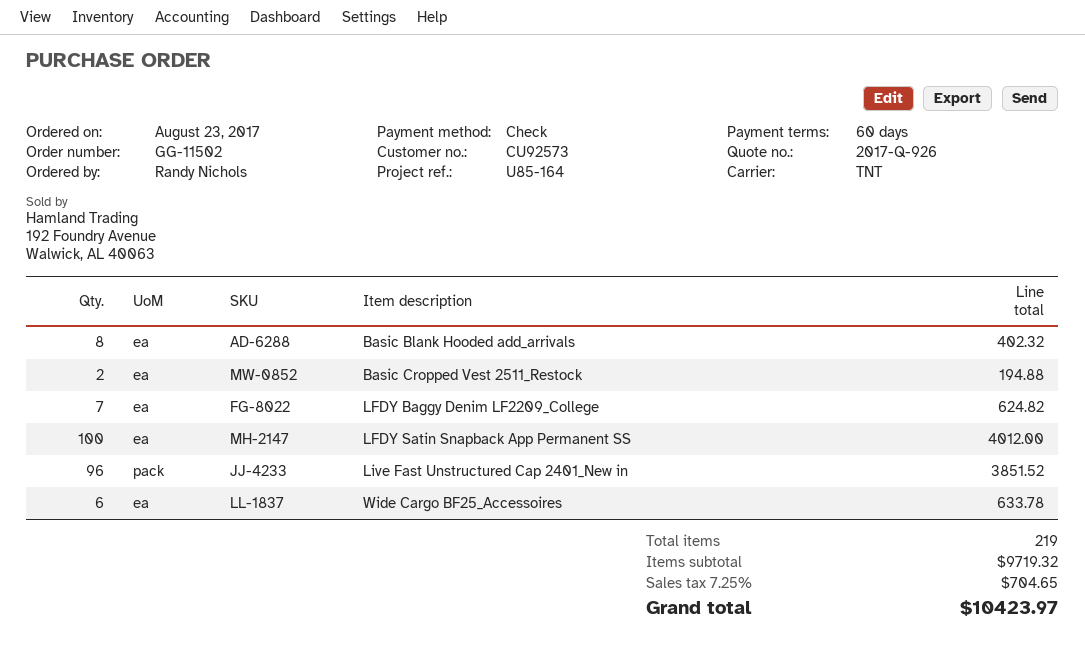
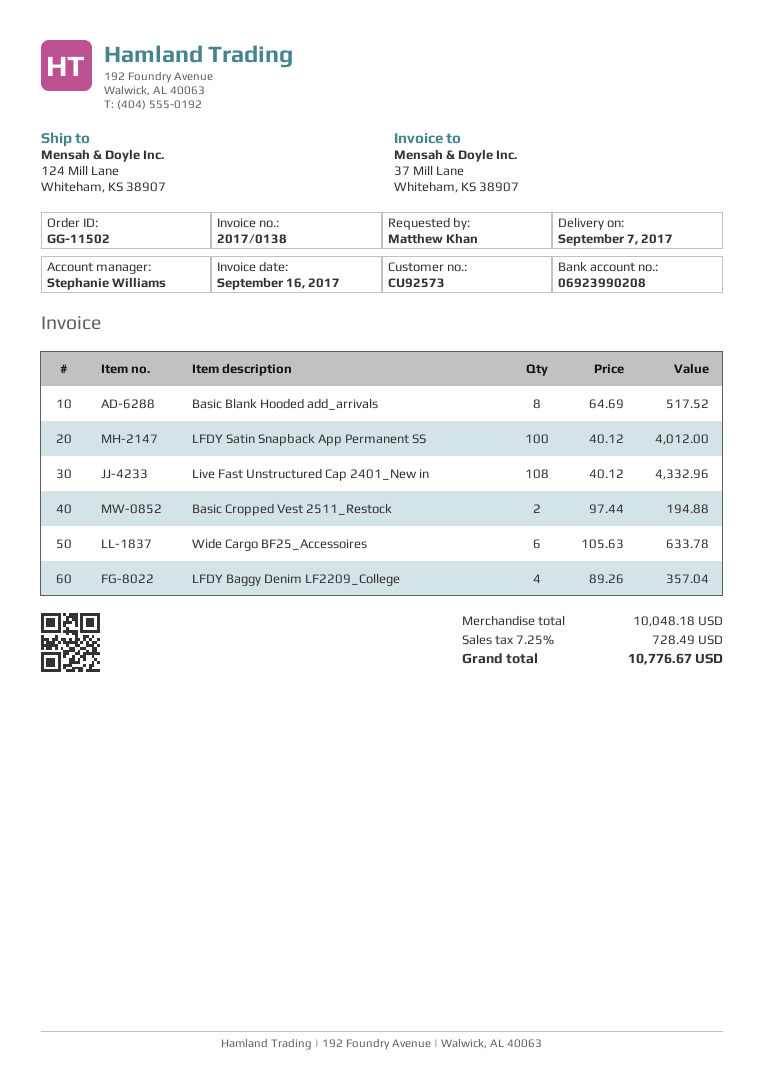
ordered by: Randy Nichols -> Matthew Khan
Basic Blank Hooded add_arrivals: 8 for 402.32 -> 8 for 517.52
LFDY Baggy Denim LF2209_College: 7 for 624.82 -> 4 for 357.04
Live Fast Unstructured Cap 2401_New in: 96 for 3851.52 -> 108 for 4332.96
subtotal: 9719.32 -> 10048.18
tax: 7.25% = 704.65 -> 7.25% = 728.49
total: 10423.97 -> 10776.67

